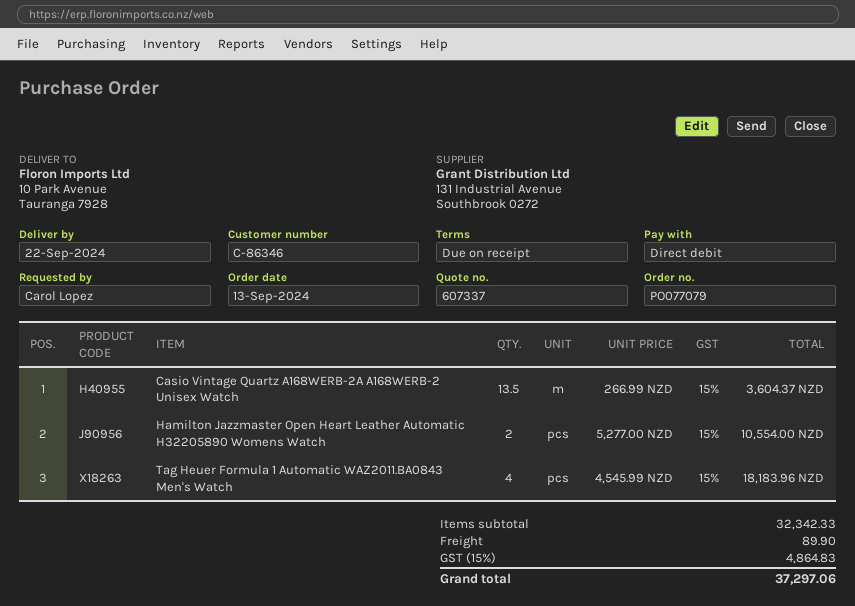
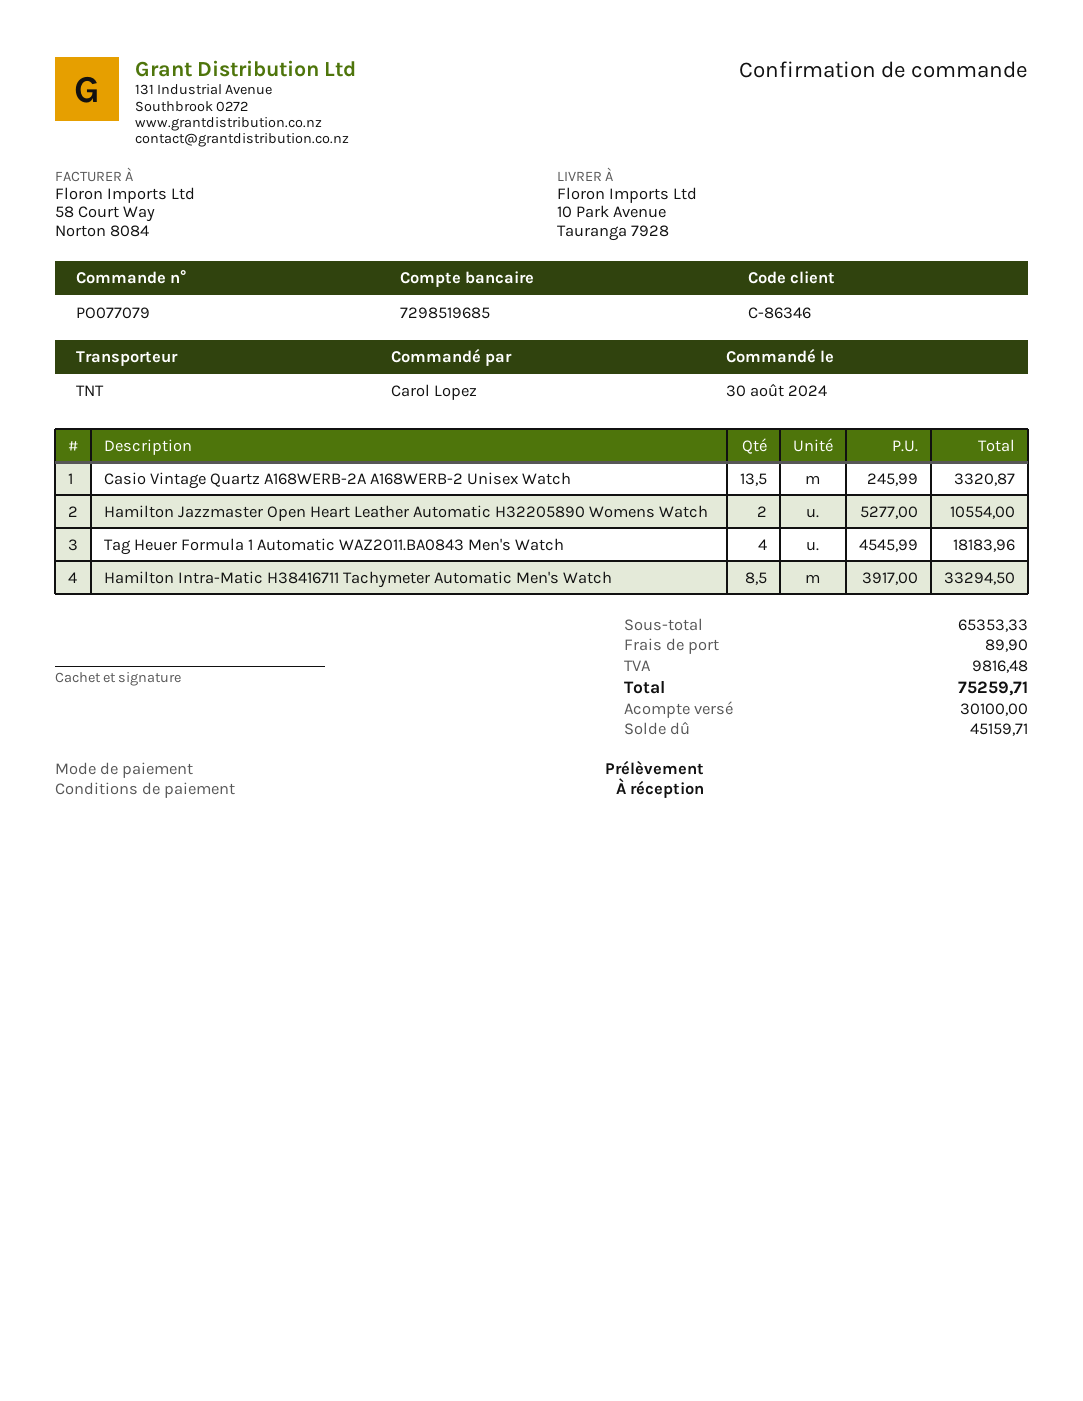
order date: 2024-09-13 -> 2024-08-30
Casio Vintage Quartz A168WERB-2A A168WERB-2 Unisex Watch: 13.5 x 266.99 = 3604.37 -> 13.5 x 245.99 = 3320.87
Hamilton Intra-Matic H38416711 Tachymeter Automatic Men's Watch: none -> 8.5 x 3917.00 = 33294.50
subtotal: 32342.33 -> 65353.33
tax: 4864.83 -> 9816.48
total: 37297.06 -> 75259.71

